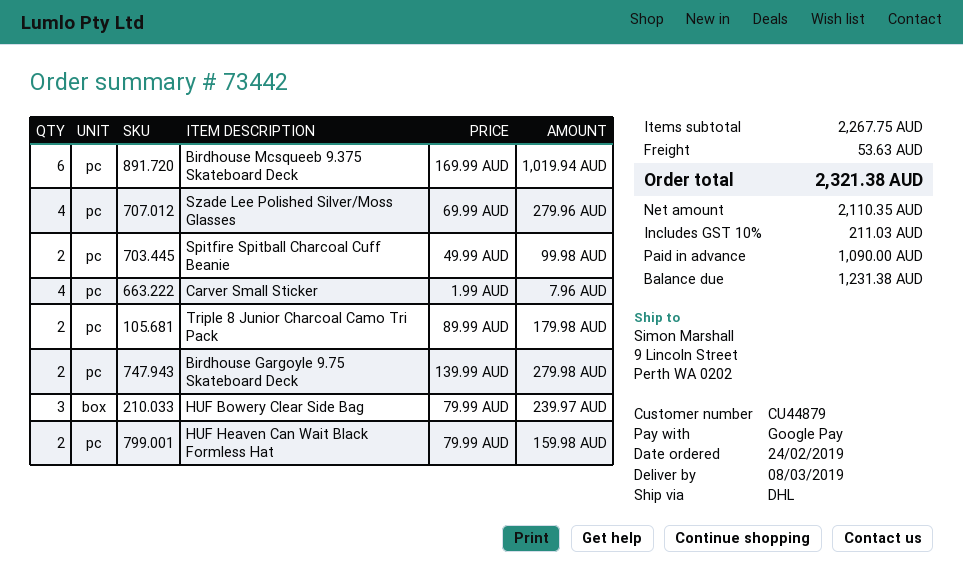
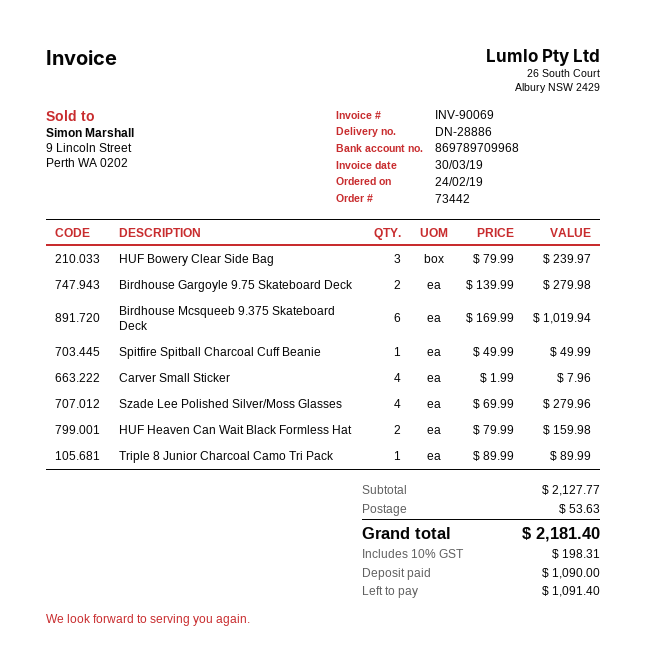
Spitfire Spitball Charcoal Cuff Beanie: 2 x 49.99 = 99.98 -> 1 x 49.99 = 49.99
Triple 8 Junior Charcoal Camo Tri Pack: 2 x 89.99 = 179.98 -> 1 x 89.99 = 89.99
subtotal: 2267.75 -> 2127.77
tax: 10% = 211.03 -> 10% = 198.31
total: 2321.38 -> 2181.40
balance: 1231.38 -> 1091.40

